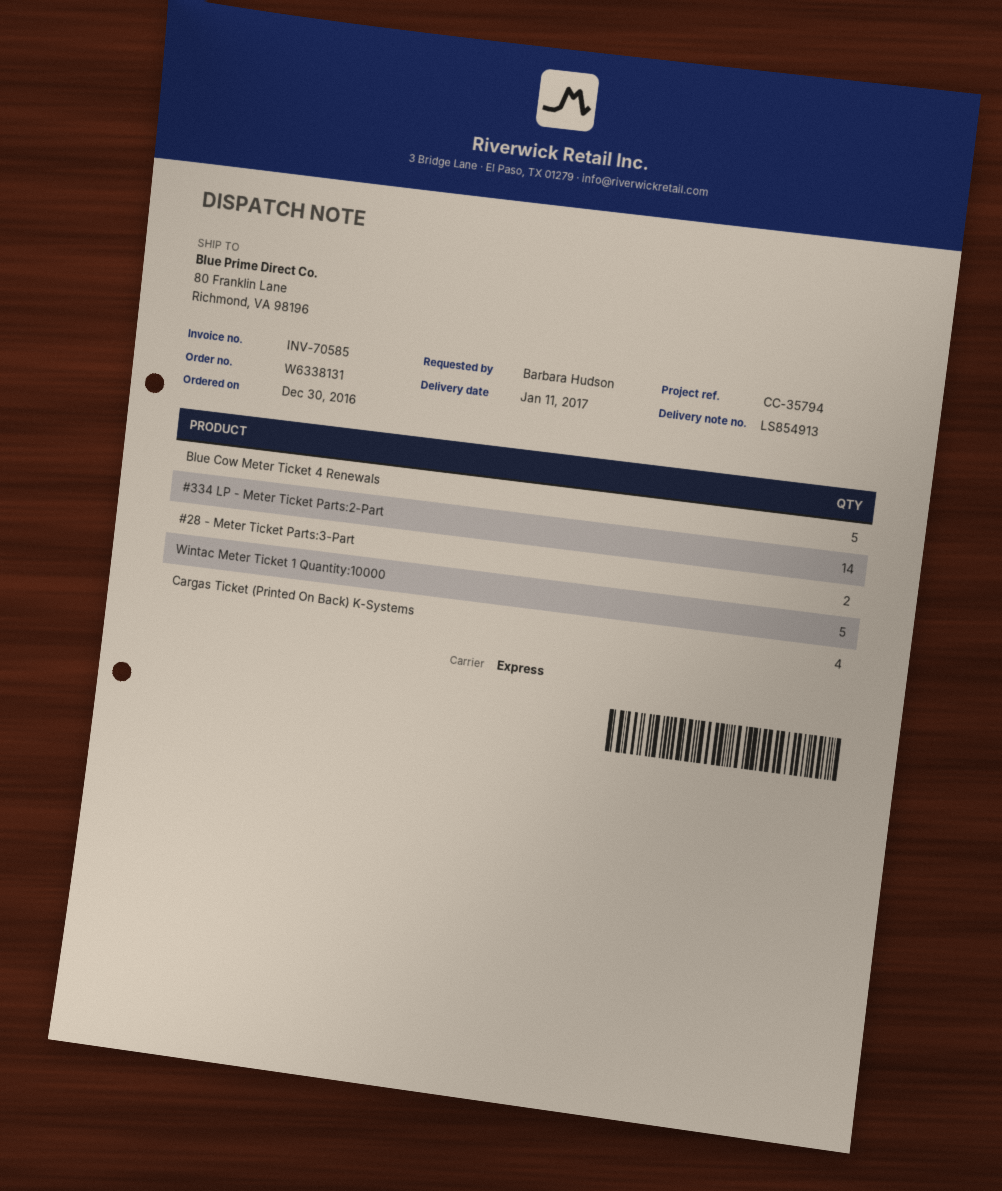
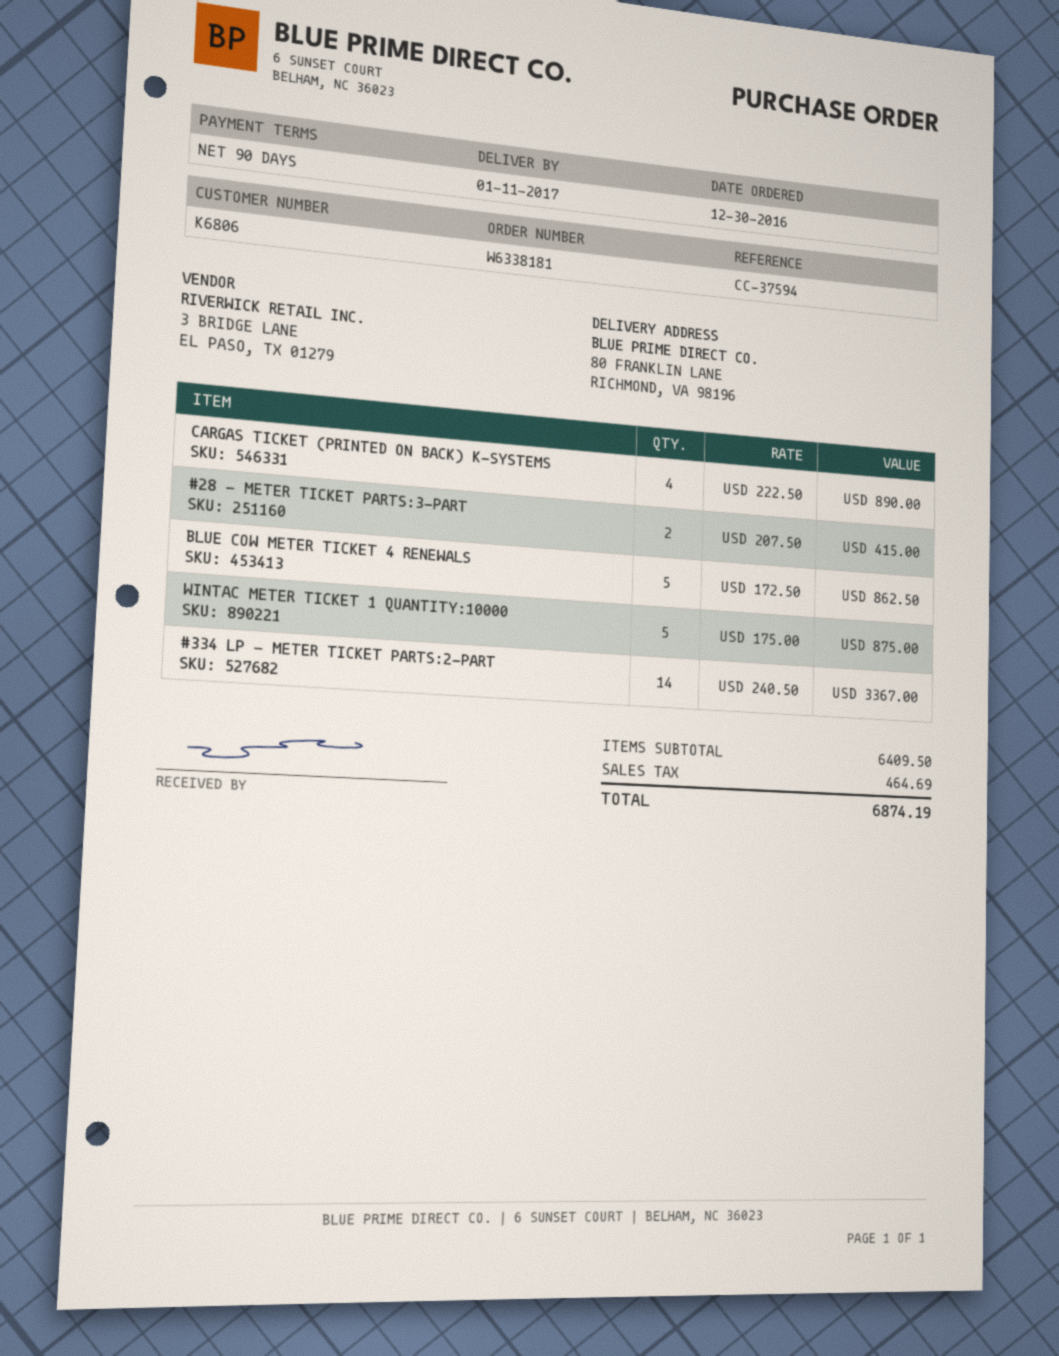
order number: W6338131 -> W6338181
reference: CC-35794 -> CC-37594

